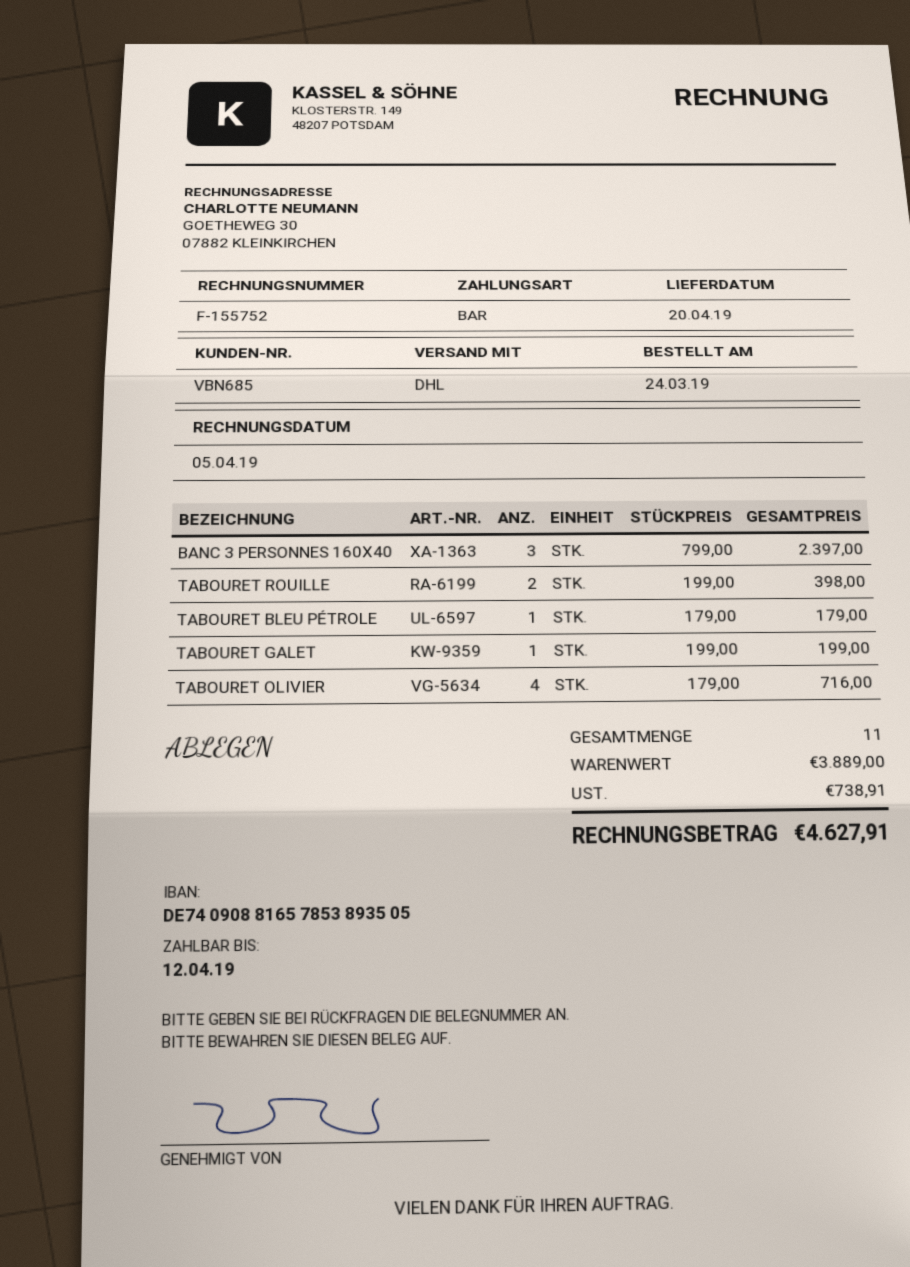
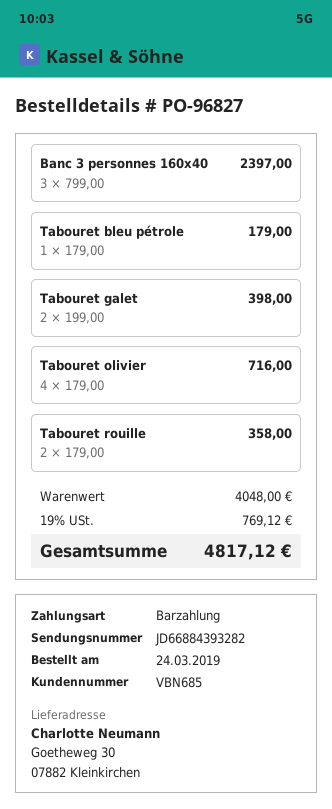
TABOURET ROUILLE: 2 x 199.00 = 398.00 -> 2 x 179.00 = 358.00
TABOURET GALET: 1 x 199.00 = 199.00 -> 2 x 199.00 = 398.00
subtotal: 3889.00 -> 4048.00
tax: 738.91 -> 769.12
total: 4627.91 -> 4817.12

